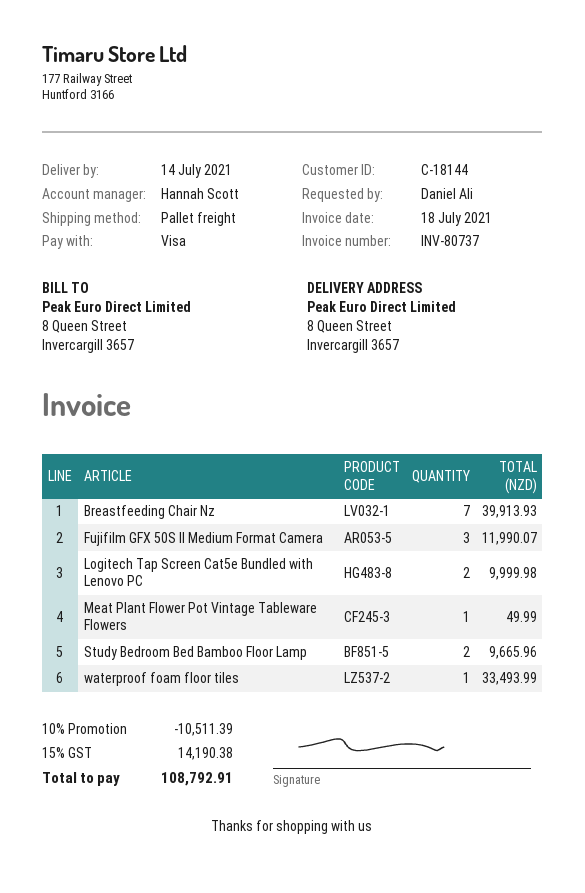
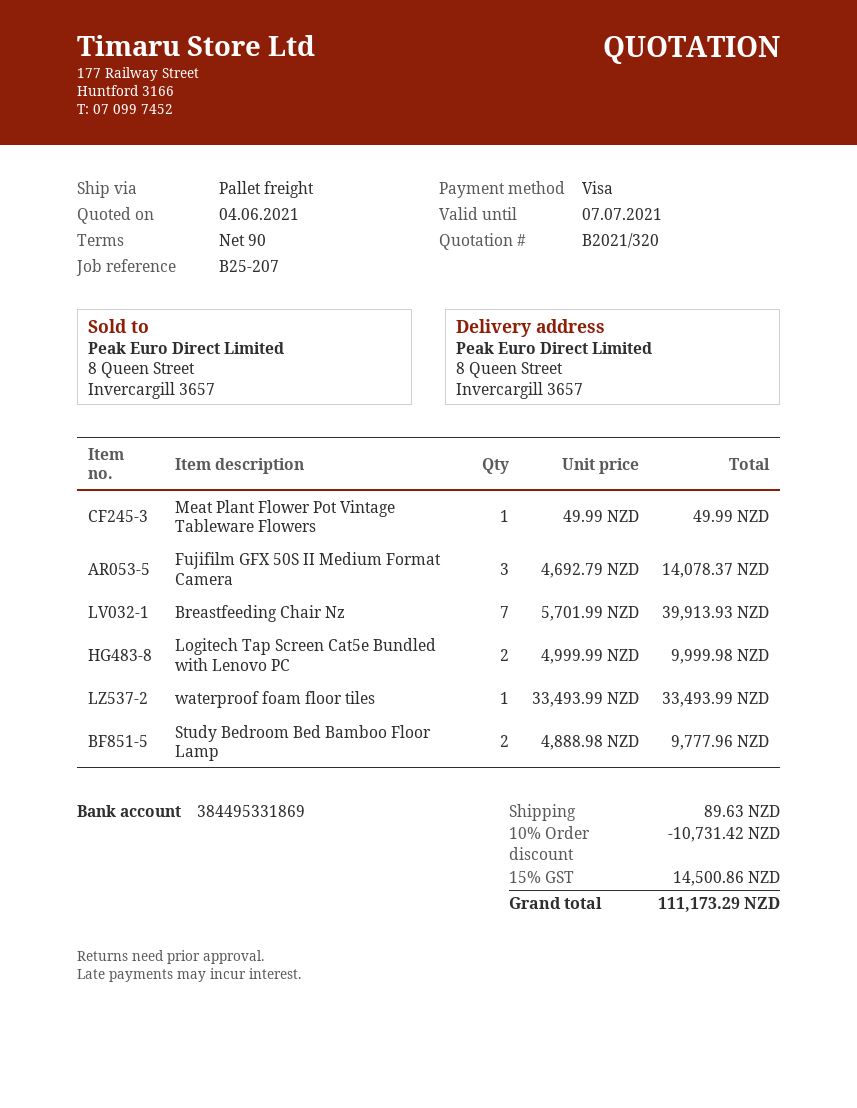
Fujifilm GFX 50S II Medium Format Camera: 3 for 11990.07 -> 3 for 14078.37
Study Bedroom Bed Bamboo Floor Lamp: 2 for 9665.96 -> 2 for 9777.96
discount: 10% = 10511.39 -> 10% = 10731.42
shipping: none -> 89.63
tax: 15% = 14190.38 -> 15% = 14500.86
total: 108792.91 -> 111173.29

